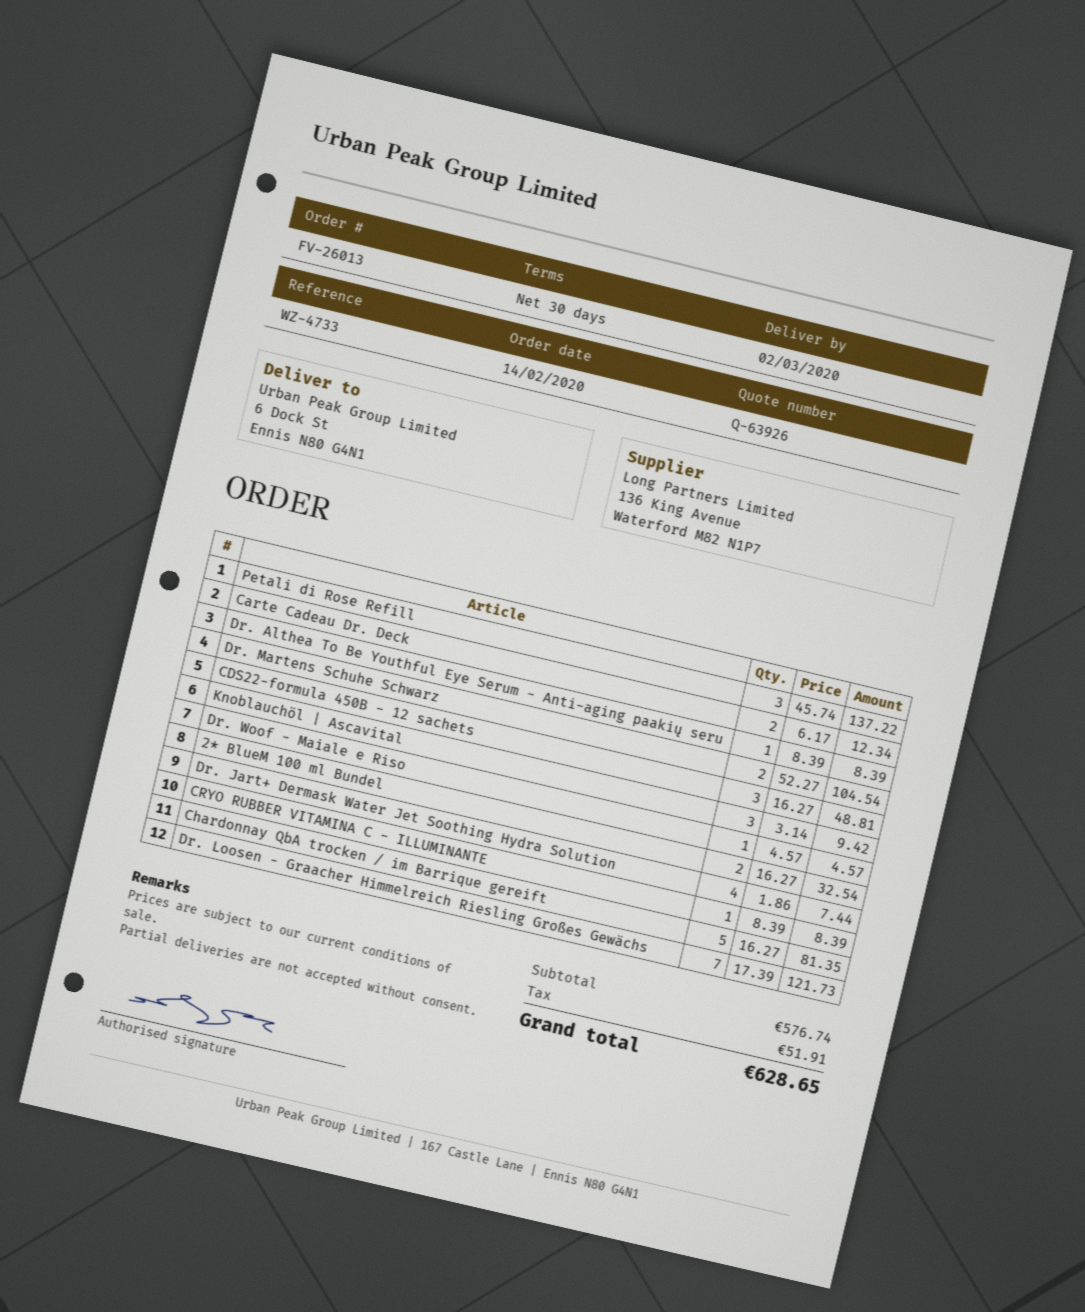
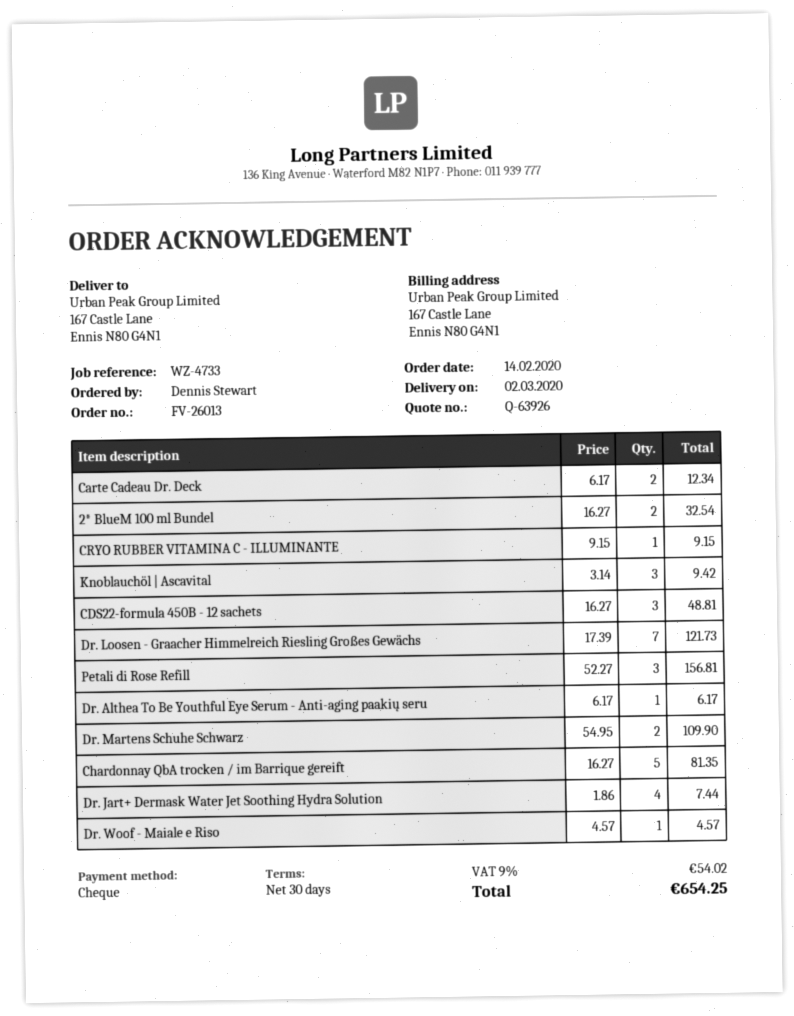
ship to: 6 Dock St, Ennis N80 G4N1 -> 167 Castle Lane, Ennis N80 G4N1
Petali di Rose Refill: 3 x 45.74 = 137.22 -> 3 x 52.27 = 156.81
Dr. Althea To Be Youthful Eye Serum - Anti-aging paakių seru: 1 x 8.39 = 8.39 -> 1 x 6.17 = 6.17
Dr. Martens Schuhe Schwarz: 2 x 52.27 = 104.54 -> 2 x 54.95 = 109.90
CRYO RUBBER VITAMINA C - ILLUMINANTE: 1 x 8.39 = 8.39 -> 1 x 9.15 = 9.15
tax: 51.91 -> 54.02
total: 628.65 -> 654.25

